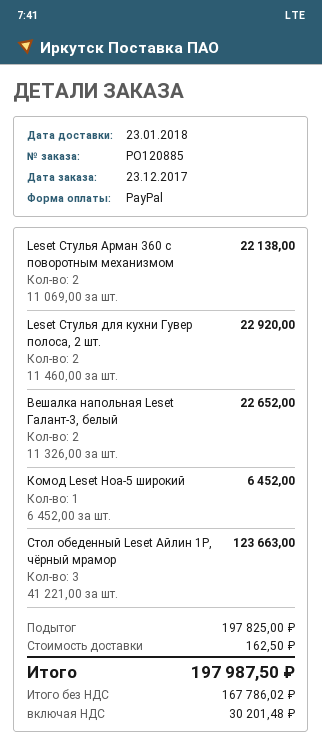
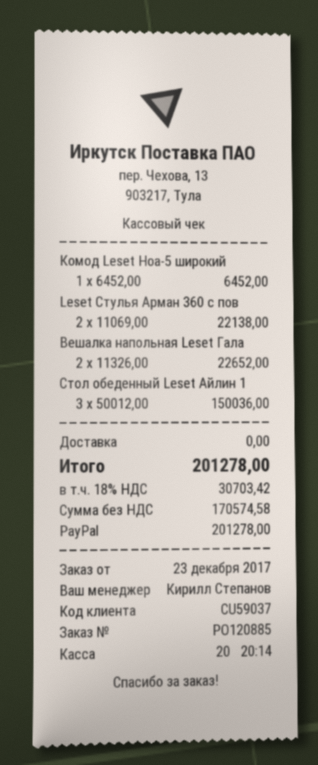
Leset Стулья для кухни Гувер полоса, 2 шт.: 2 x 11460.00 = 22920.00 -> none
Стол обеденный Leset Айлин 1Р, чёрный мрамор: 3 x 41221.00 = 123663.00 -> 3 x 50012.00 = 150036.00
shipping: 162.50 -> 0.00
net: 167786.02 -> 170574.58
tax: 30201.48 -> 30703.42
total: 197987.50 -> 201278.00

